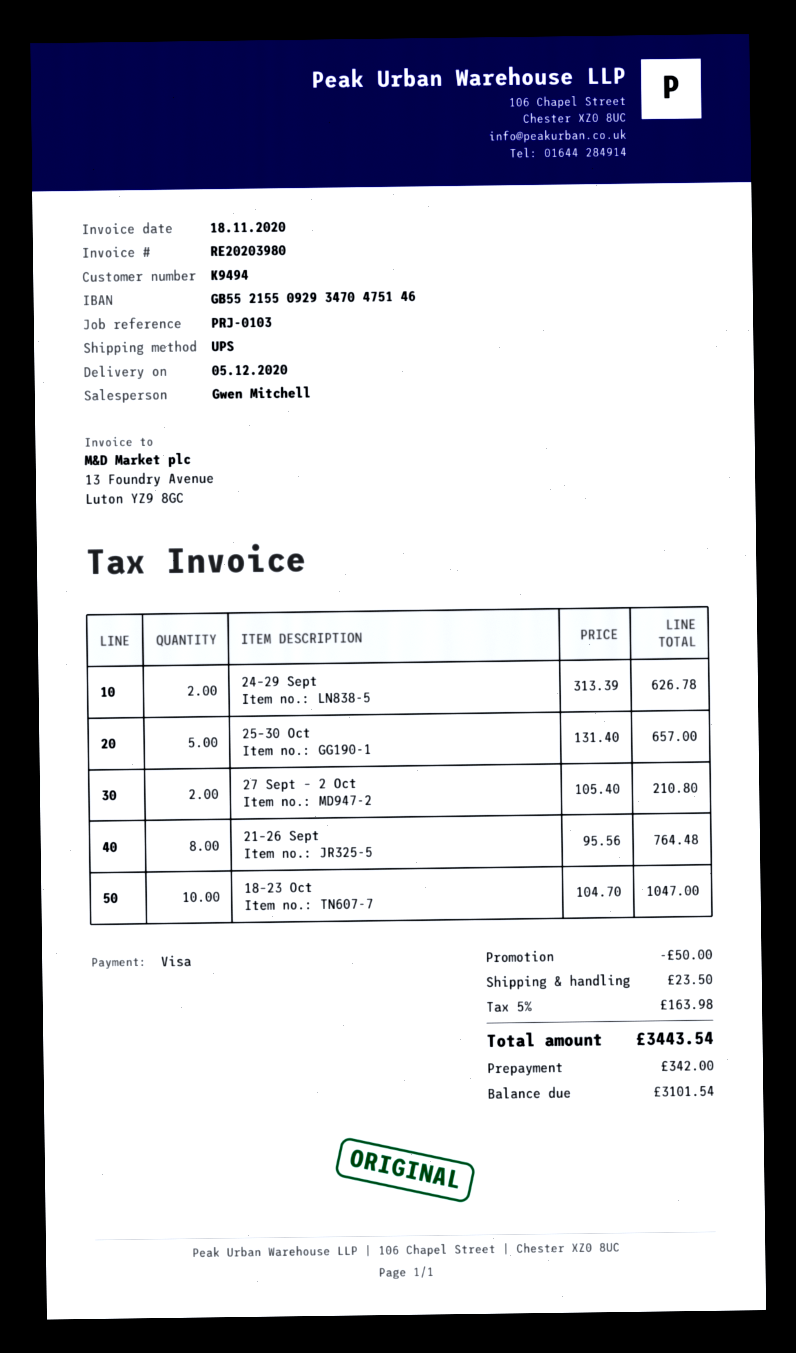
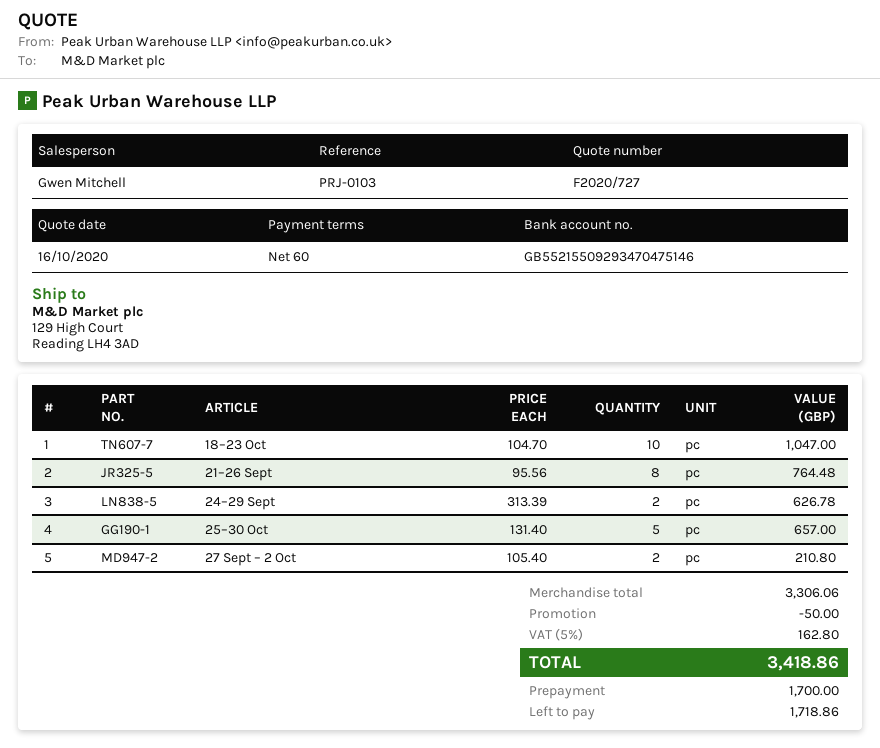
shipping: 23.50 -> none
tax: 5% = 163.98 -> 5% = 162.80
total: 3443.54 -> 3418.86
deposit: 342.00 -> 1700.00
balance: 3101.54 -> 1718.86

